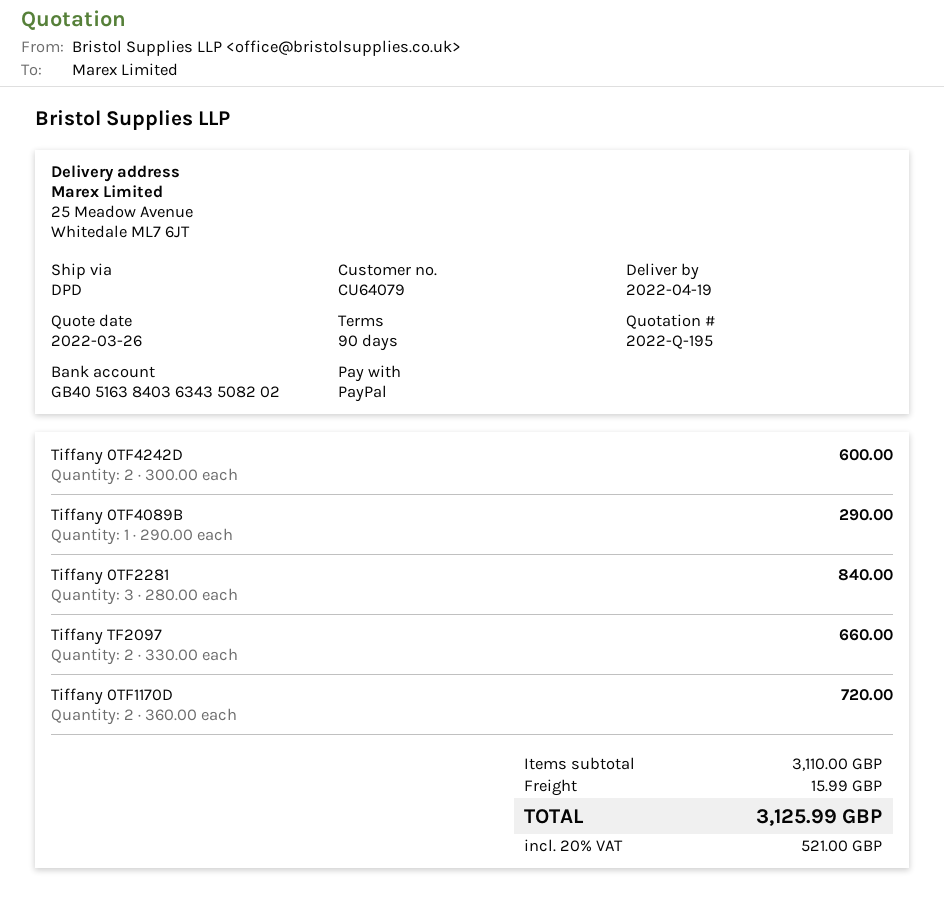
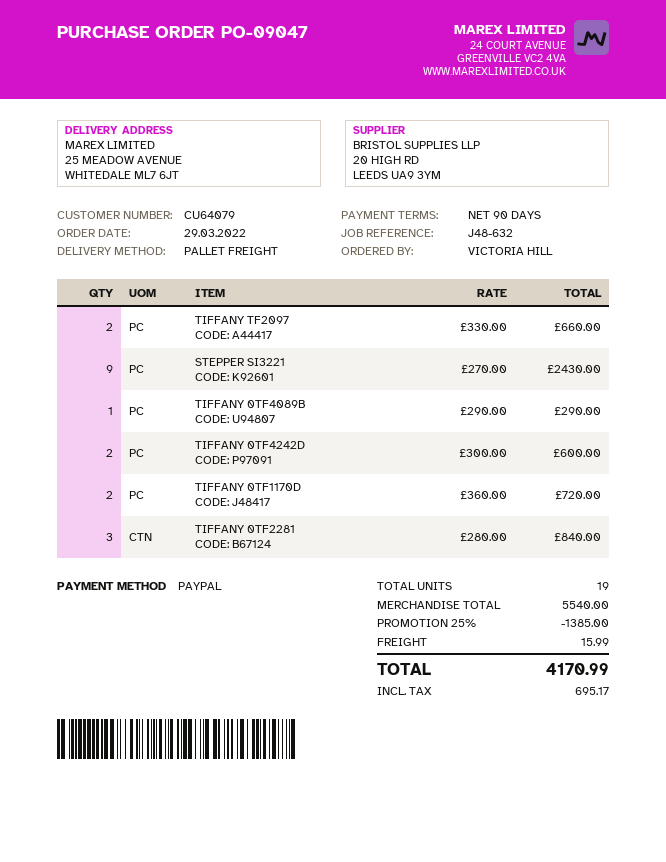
shipping method: DPD -> pallet freight
STEPPER SI3221: none -> 9 x 270.00 = 2430.00
subtotal: 3110.00 -> 5540.00
discount: none -> 25% = 1385.00
tax: 521.00 -> 695.17
total: 3125.99 -> 4170.99

